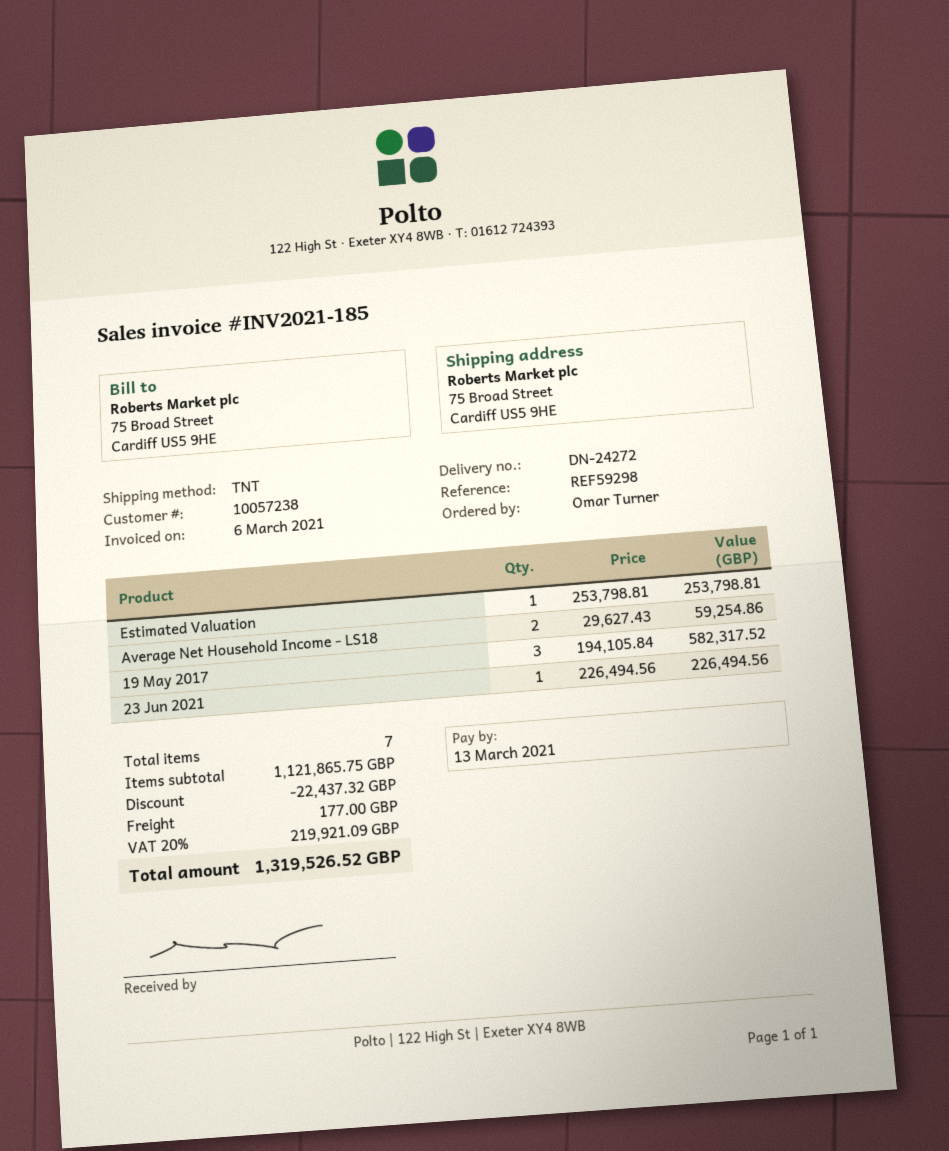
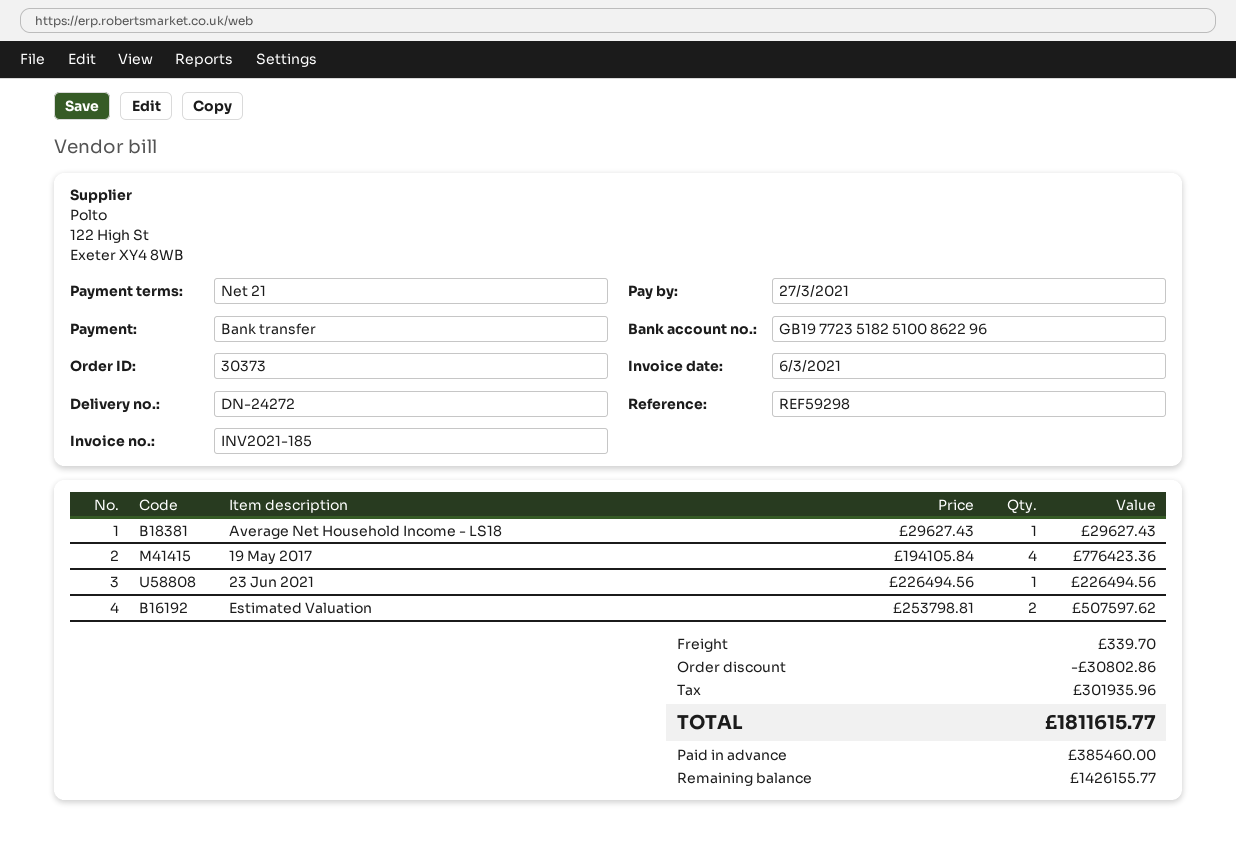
due date: 2021-03-13 -> 2021-03-27
Estimated Valuation: 1 x 253798.81 = 253798.81 -> 2 x 253798.81 = 507597.62
Average Net Household Income - LS18: 2 x 29627.43 = 59254.86 -> 1 x 29627.43 = 29627.43
19 May 2017: 3 x 194105.84 = 582317.52 -> 4 x 194105.84 = 776423.36
discount: 22437.32 -> 30802.86
shipping: 177.00 -> 339.70
tax: 219921.09 -> 301935.96
total: 1319526.52 -> 1811615.77

